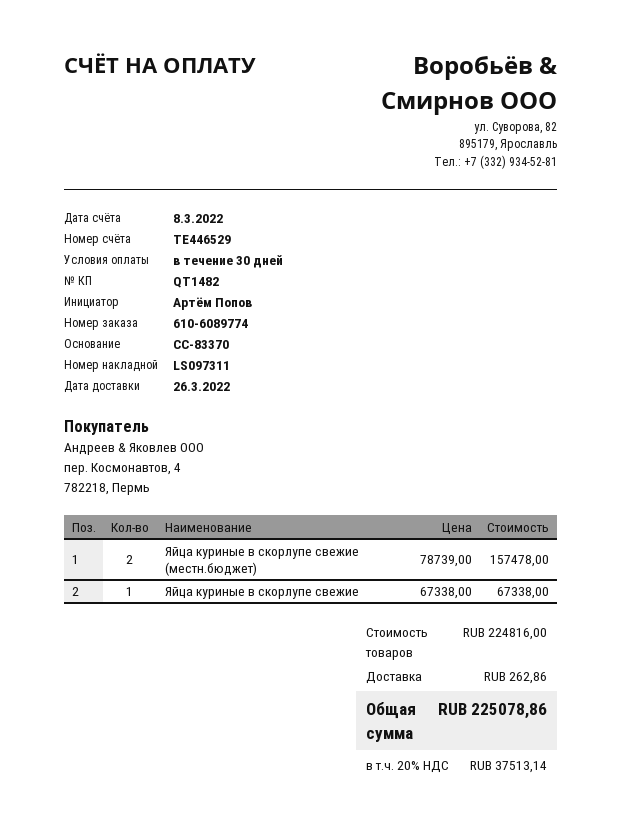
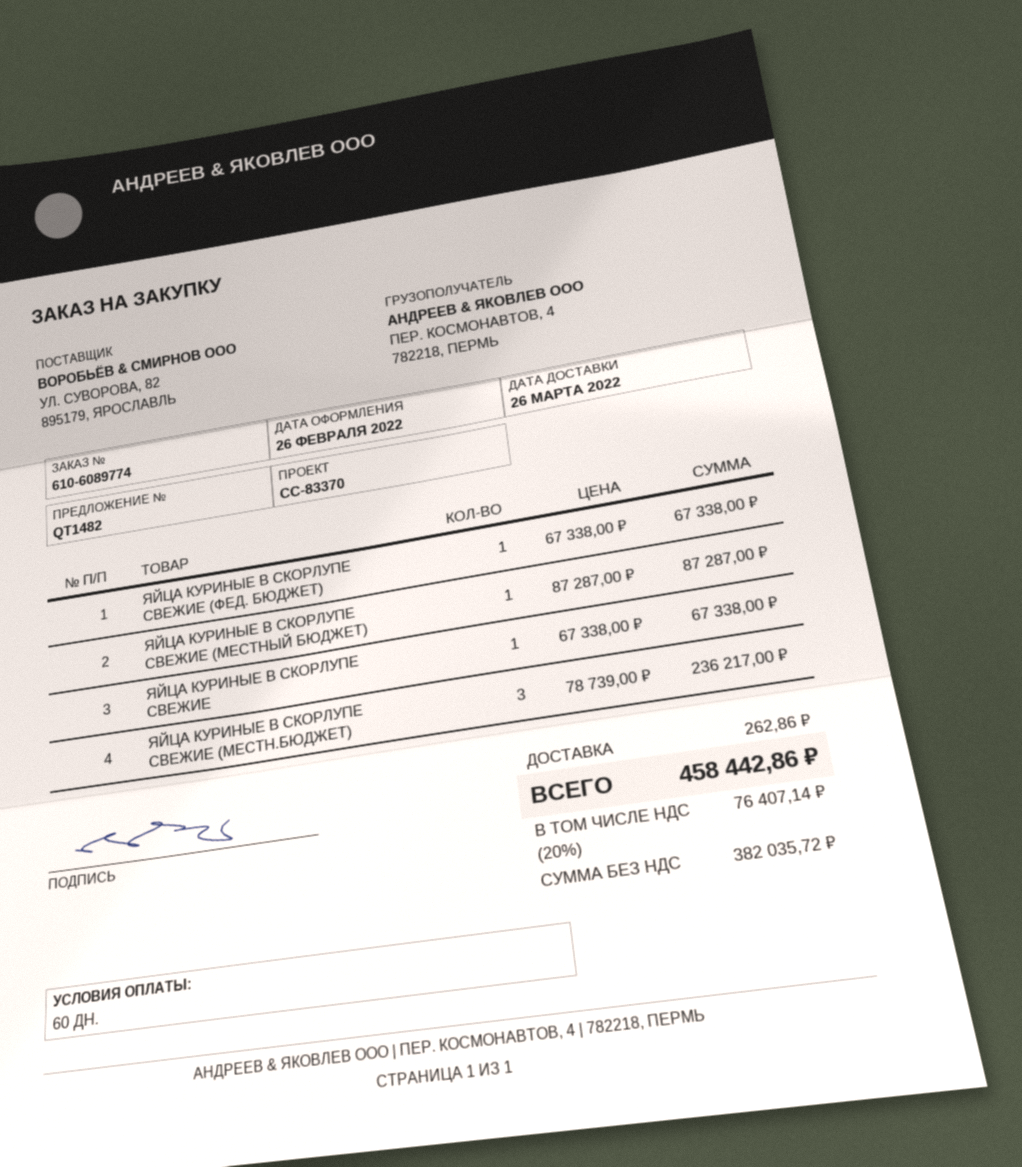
payment terms: 30 days -> 60 days
Яйца куриные в скорлупе свежие (местн.бюджет): 2 x 78739.00 = 157478.00 -> 3 x 78739.00 = 236217.00
ЯЙЦА КУРИНЫЕ В СКОРЛУПЕ СВЕЖИЕ (ФЕД. БЮДЖЕТ): none -> 1 x 67338.00 = 67338.00
ЯЙЦА КУРИНЫЕ В СКОРЛУПЕ СВЕЖИЕ (МЕСТНЫЙ БЮДЖЕТ): none -> 1 x 87287.00 = 87287.00
tax: 20% = 37513.14 -> 20% = 76407.14
total: 225078.86 -> 458442.86

